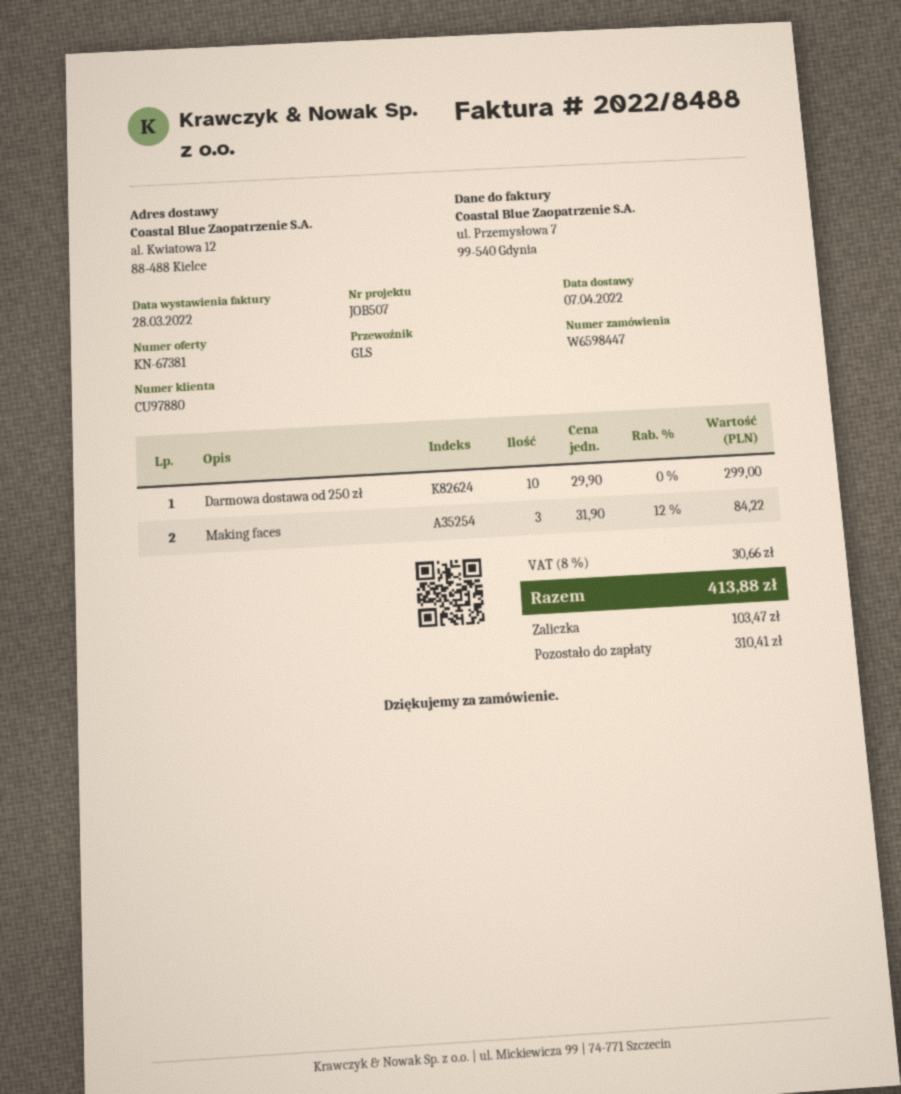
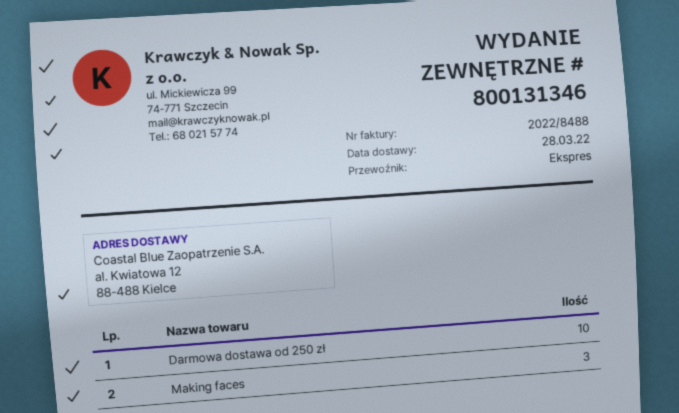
delivery date: 2022-04-07 -> 2022-03-28
shipping method: GLS -> express

